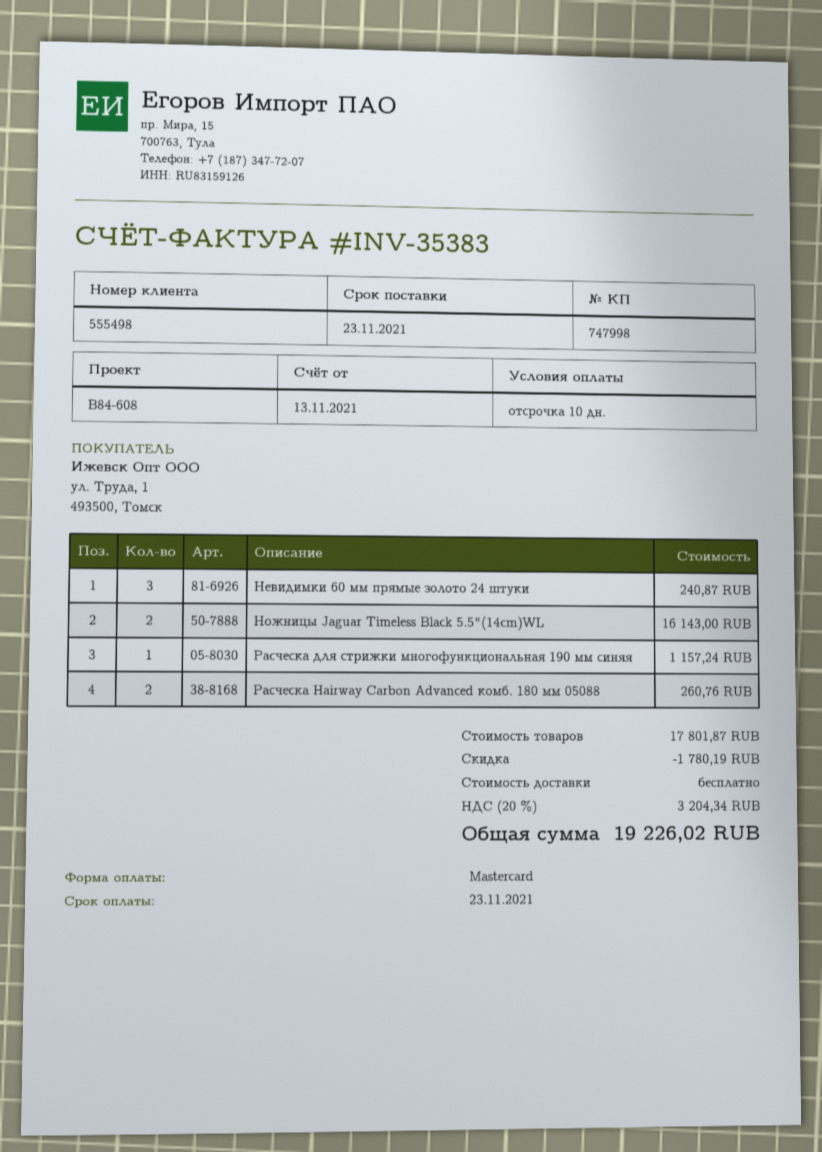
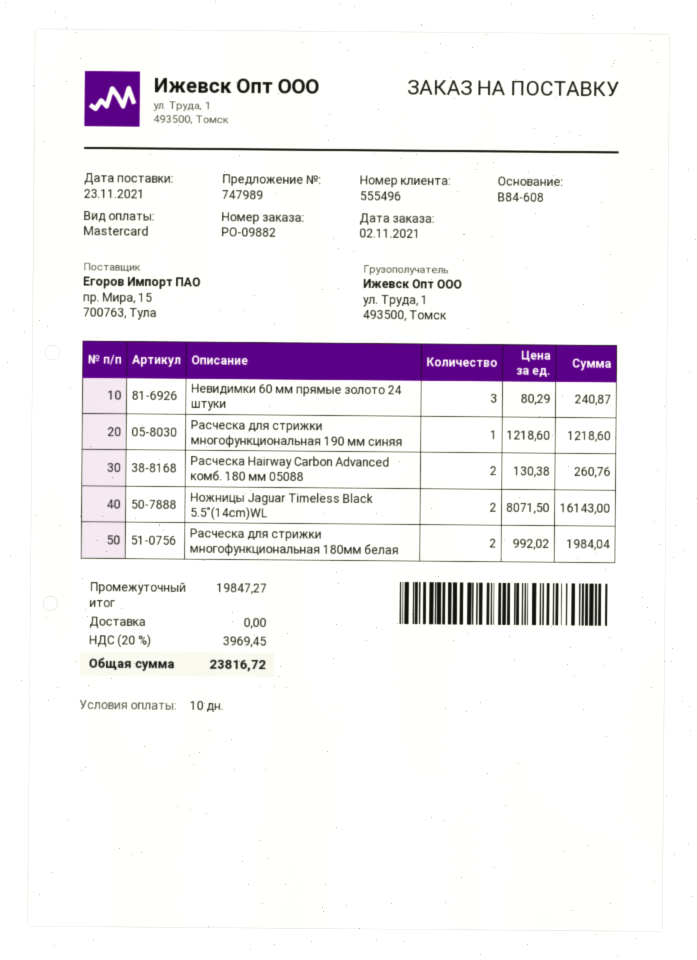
quote number: 747998 -> 747989
customer number: 555498 -> 555496
Расческа для стрижки многофункциональная 190 мм синяя: 1 for 1157.24 -> 1 for 1218.60
Расческа для стрижки многофункциональная 180мм белая: none -> 2 for 1984.04
subtotal: 17801.87 -> 19847.27
discount: 1780.19 -> none
tax: 20% = 3204.34 -> 20% = 3969.45
total: 19226.02 -> 23816.72

